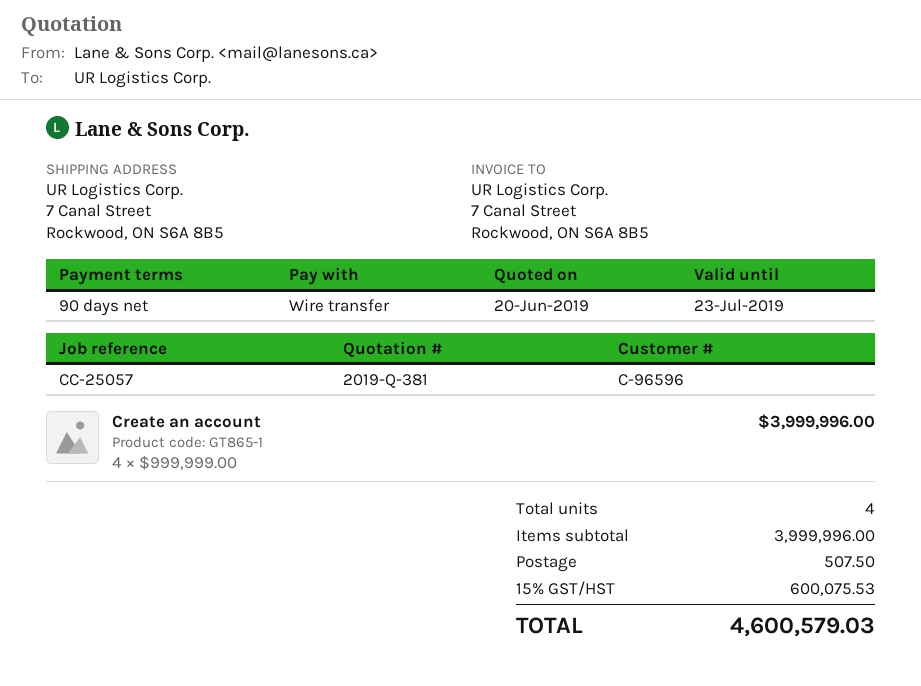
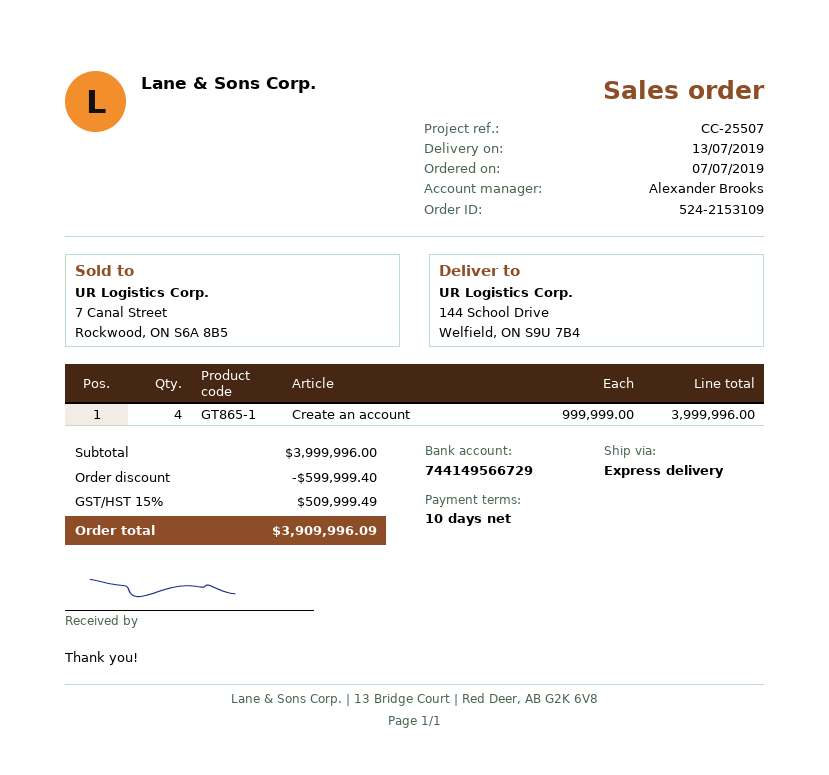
payment terms: 90 days -> 10 days
reference: CC-25057 -> CC-25507
ship to: 7 Canal Street, Rockwood, ON S6A 8B5 -> 144 School Drive, Welfield, ON S9U 7B4
discount: none -> 599999.40
shipping: 507.50 -> none
tax: 15% = 600075.53 -> 15% = 509999.49
total: 4600579.03 -> 3909996.09

